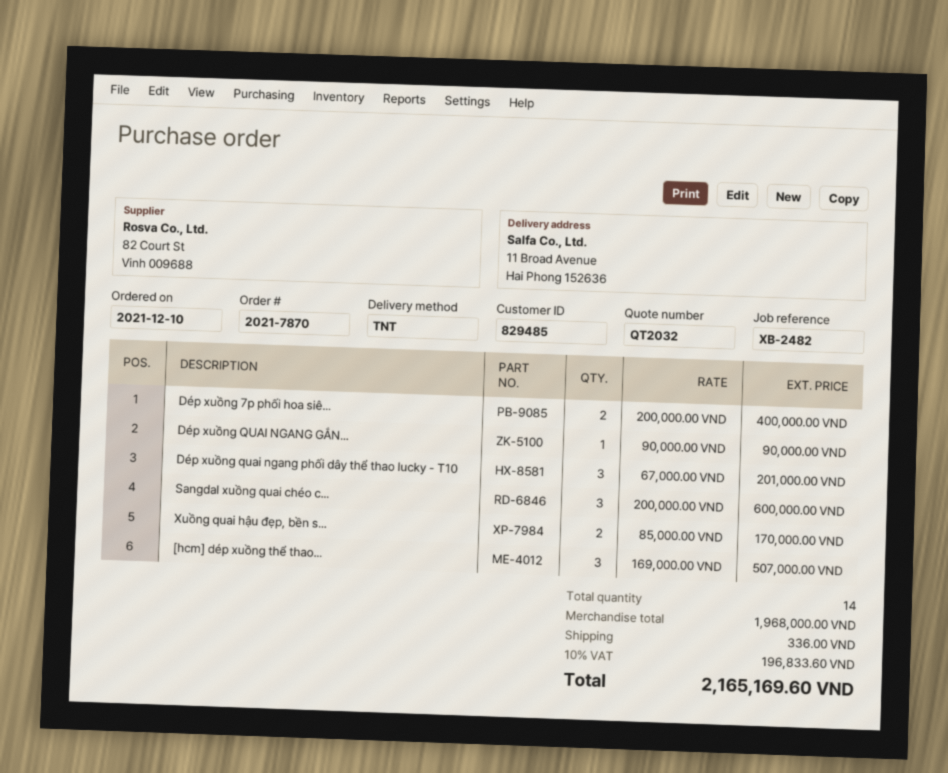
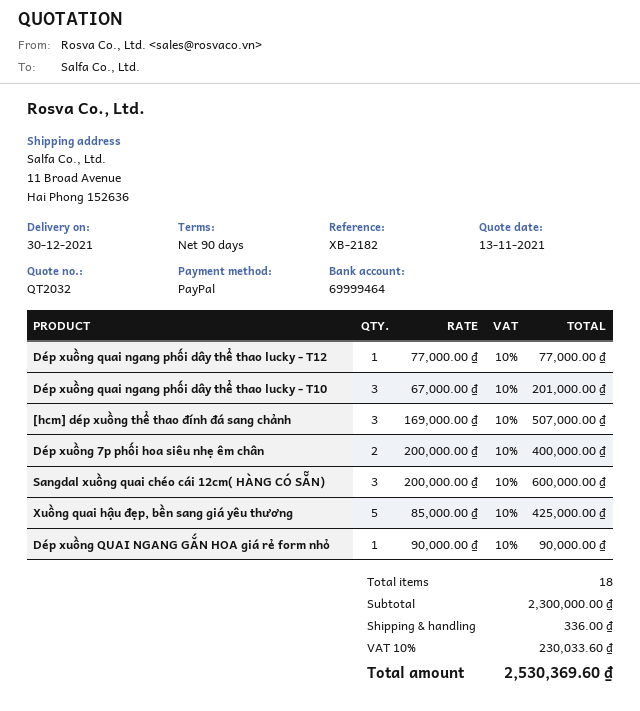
reference: XB-2482 -> XB-2182
Xuồng quai hậu đẹp, bền s...: 2 x 85000.00 = 170000.00 -> 5 x 85000.00 = 425000.00
Dép xuồng quai ngang phối dây thể thao lucky - T12: none -> 1 x 77000.00 = 77000.00
total quantity: 14 -> 18
subtotal: 1968000.00 -> 2300000.00
tax: 10% = 196833.60 -> 10% = 230033.60
total: 2165169.60 -> 2530369.60

